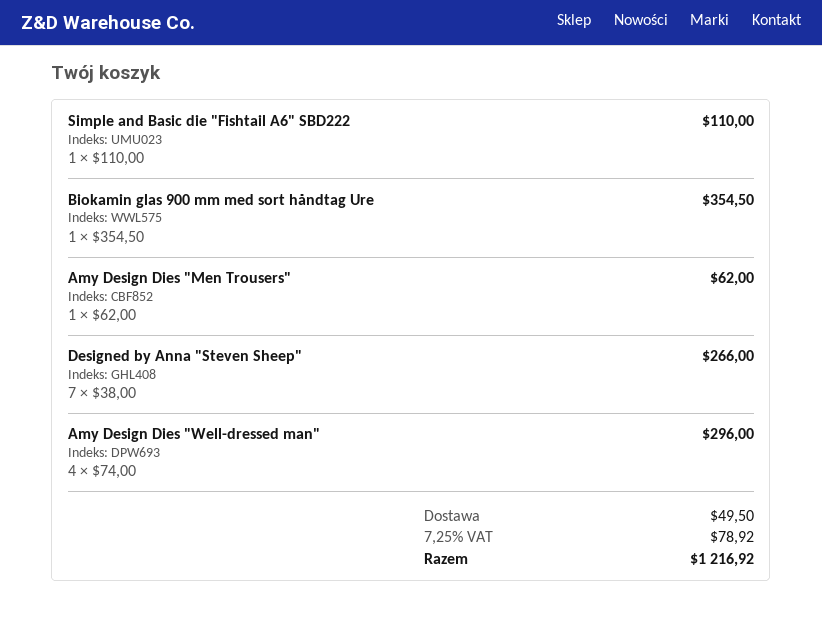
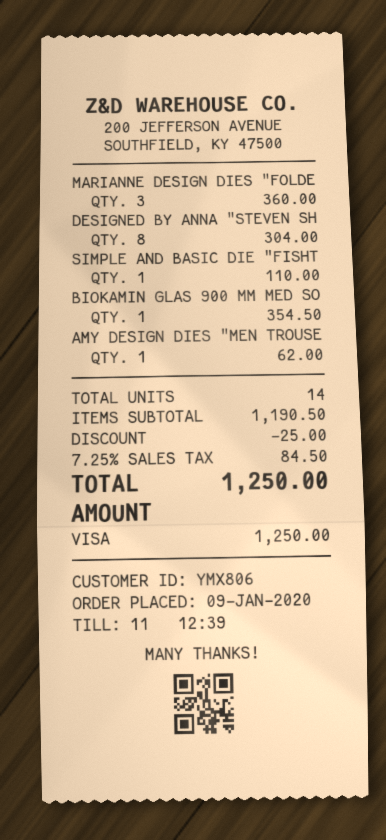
Designed by Anna "Steven Sheep": 7 for 266.00 -> 8 for 304.00
Amy Design Dies "Well-dressed man": 4 for 296.00 -> none
MARIANNE DESIGN DIES "FOLDE: none -> 3 for 360.00
discount: none -> 25.00
shipping: 49.50 -> none
tax: 7.25% = 78.92 -> 7.25% = 84.50
total: 1216.92 -> 1250.00

